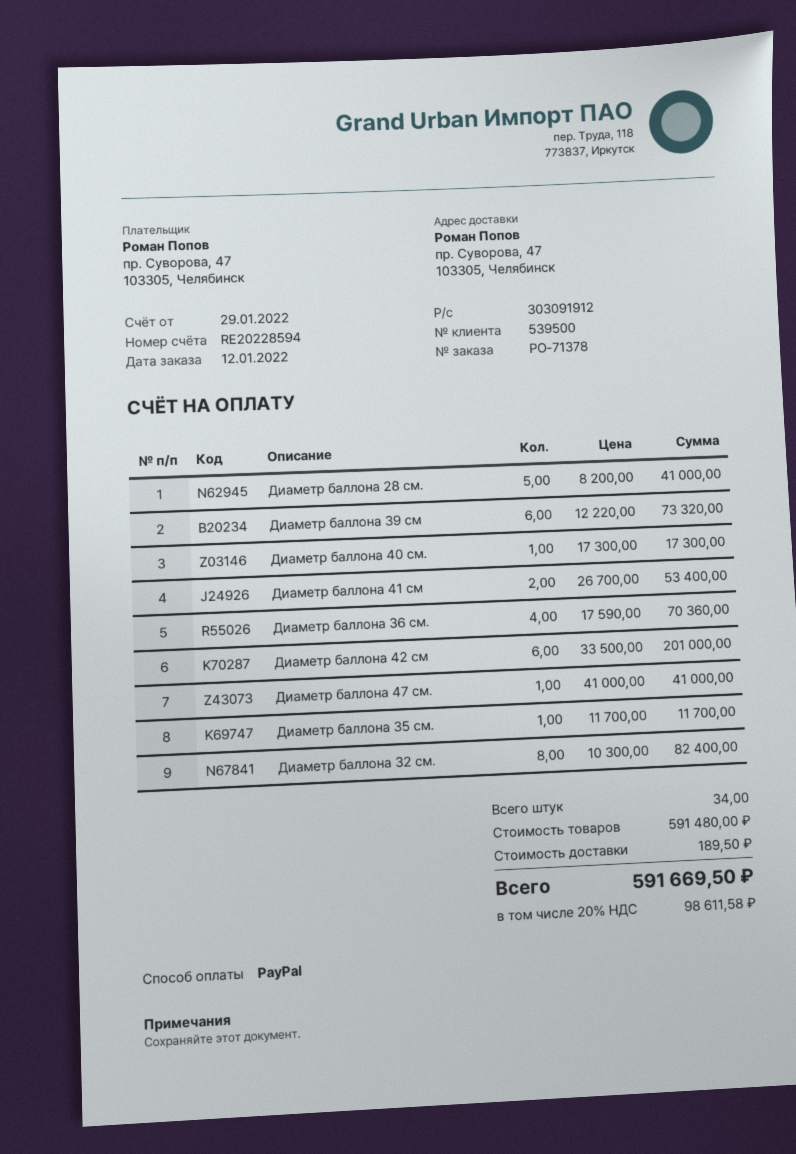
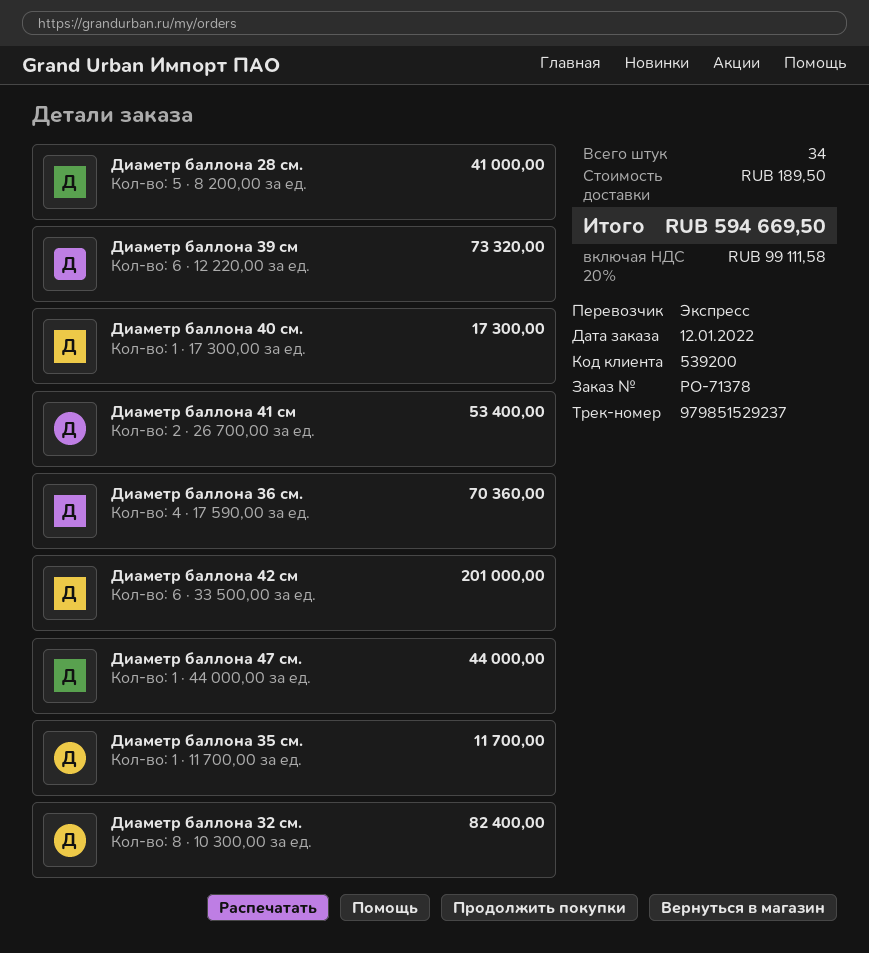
customer number: 539500 -> 539200
Диаметр баллона 47 см.: 1 x 41000.00 = 41000.00 -> 1 x 44000.00 = 44000.00
tax: 20% = 98611.58 -> 20% = 99111.58
total: 591669.50 -> 594669.50

